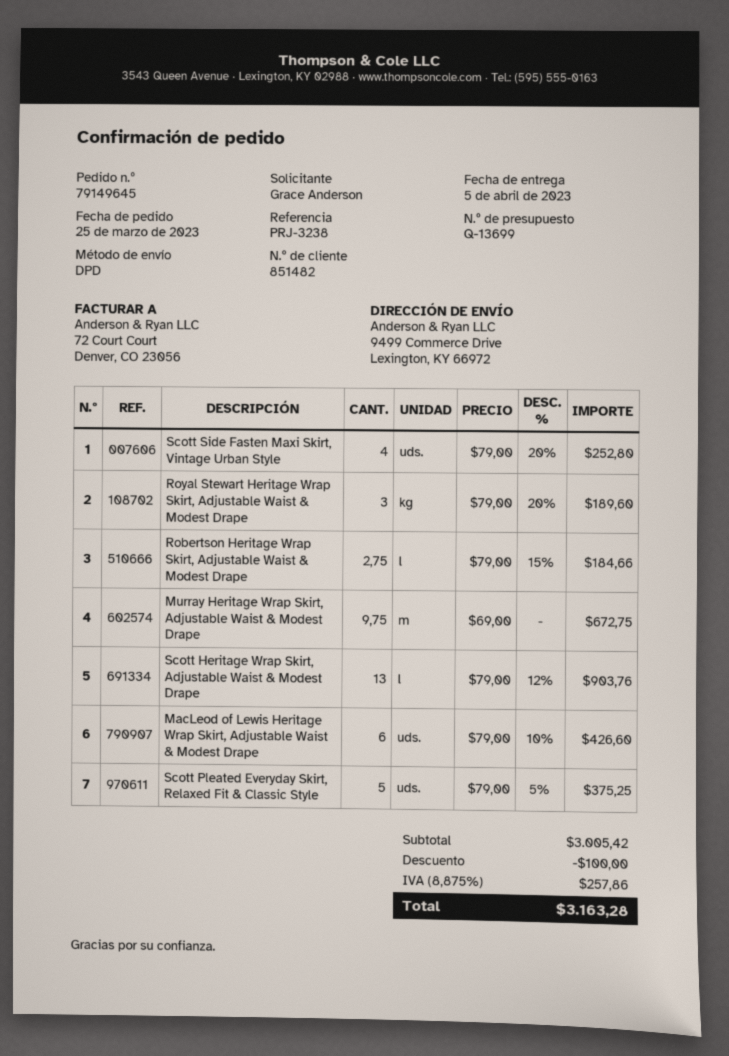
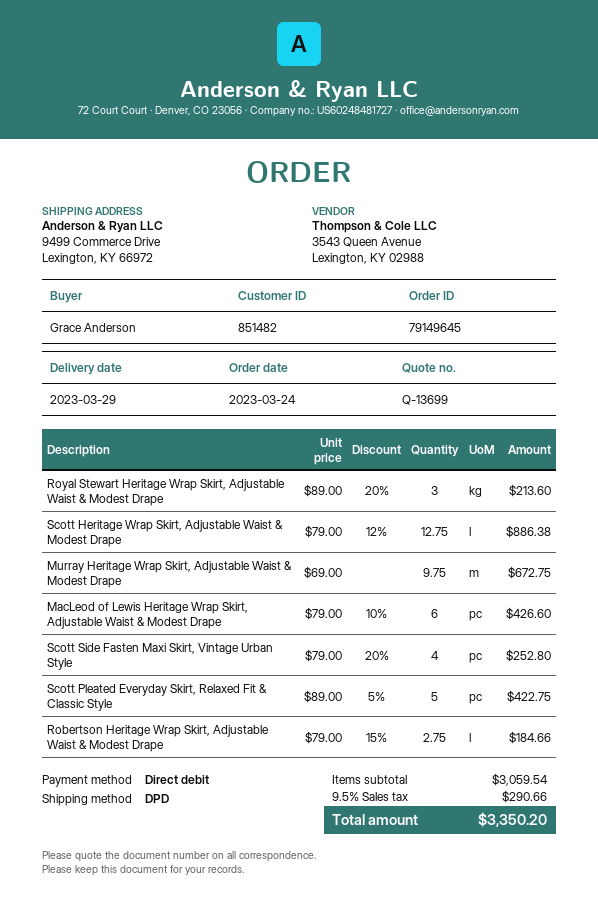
order date: 2023-03-25 -> 2023-03-24
delivery date: 2023-04-05 -> 2023-03-29
Royal Stewart Heritage Wrap Skirt, Adjustable Waist & Modest Drape: 3 x 79.00 - 20% = 189.60 -> 3 x 89.00 - 20% = 213.60
Scott Heritage Wrap Skirt, Adjustable Waist & Modest Drape: 13 x 79.00 - 12% = 903.76 -> 12.75 x 79.00 - 12% = 886.38
Scott Pleated Everyday Skirt, Relaxed Fit & Classic Style: 5 x 79.00 - 5% = 375.25 -> 5 x 89.00 - 5% = 422.75
subtotal: 3005.42 -> 3059.54
discount: 100.00 -> none
tax: 8.875% = 257.86 -> 9.5% = 290.66
total: 3163.28 -> 3350.20

